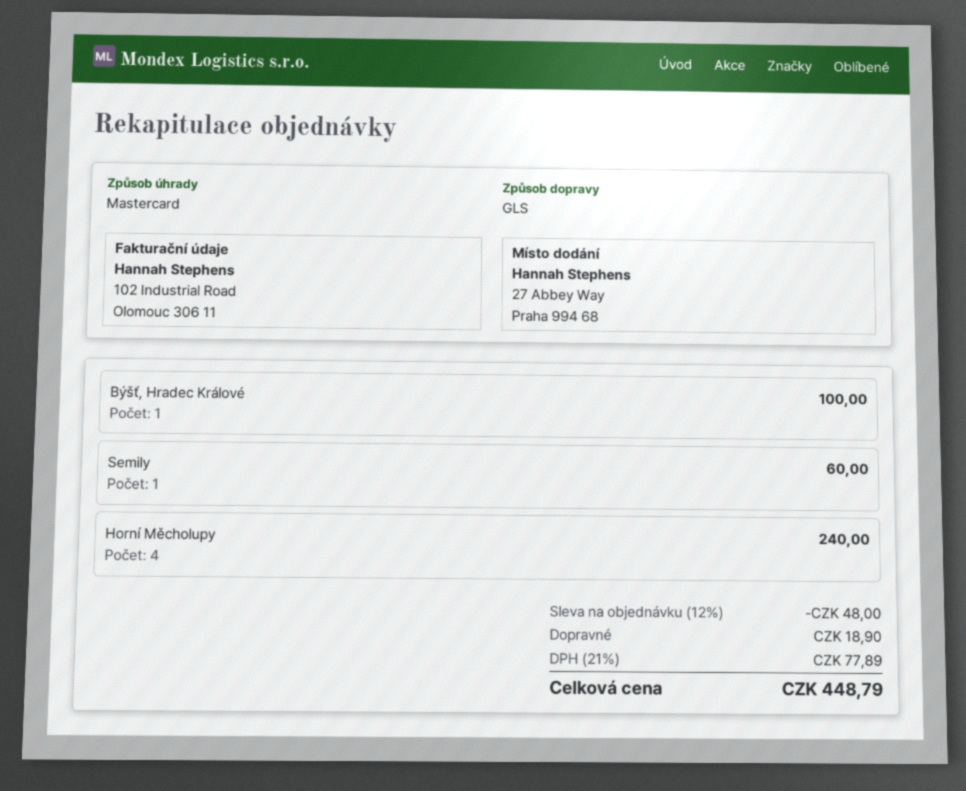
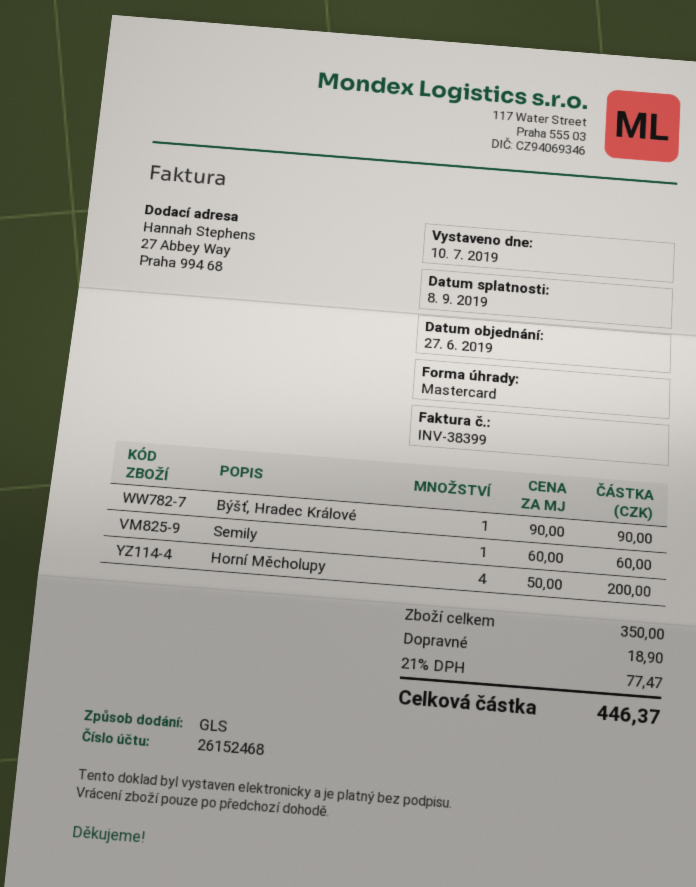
Býšť, Hradec Králové: 1 for 100.00 -> 1 for 90.00
Horní Měcholupy: 4 for 240.00 -> 4 for 200.00
discount: 12% = 48.00 -> none
tax: 21% = 77.89 -> 21% = 77.47
total: 448.79 -> 446.37

